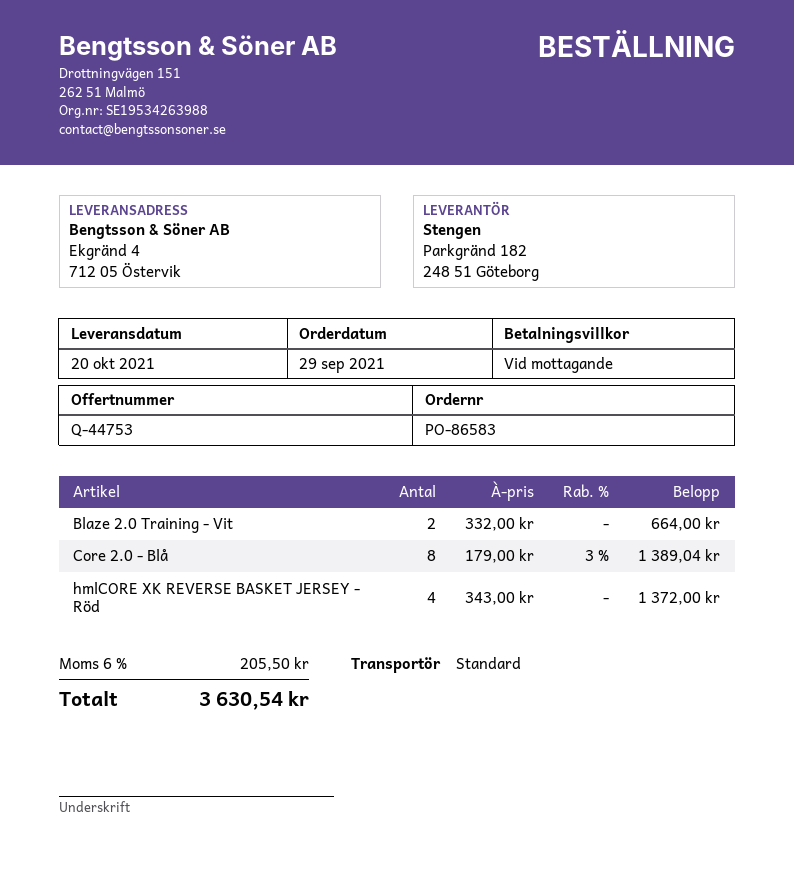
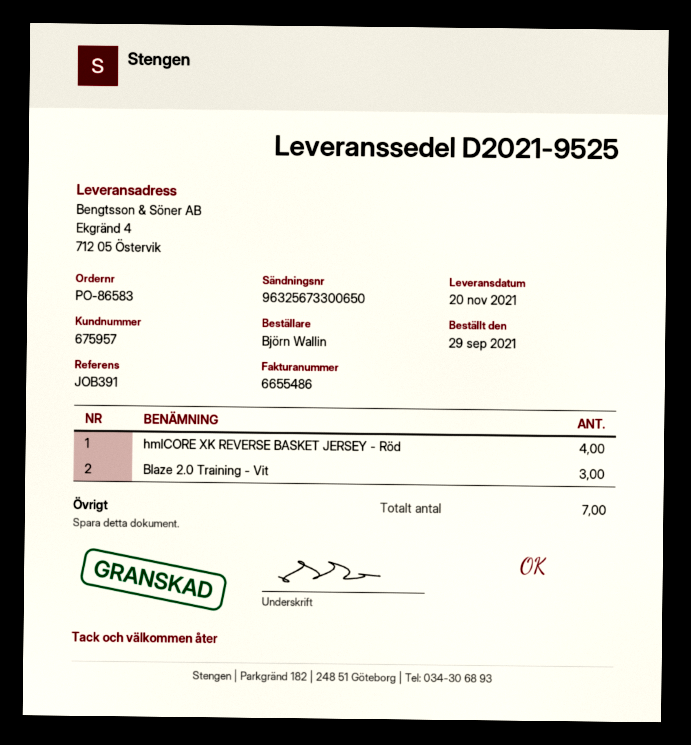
delivery date: 2021-10-20 -> 2021-11-20
Blaze 2.0 Training - Vit: 2 -> 3
Core 2.0 - Blå: 8 -> none

